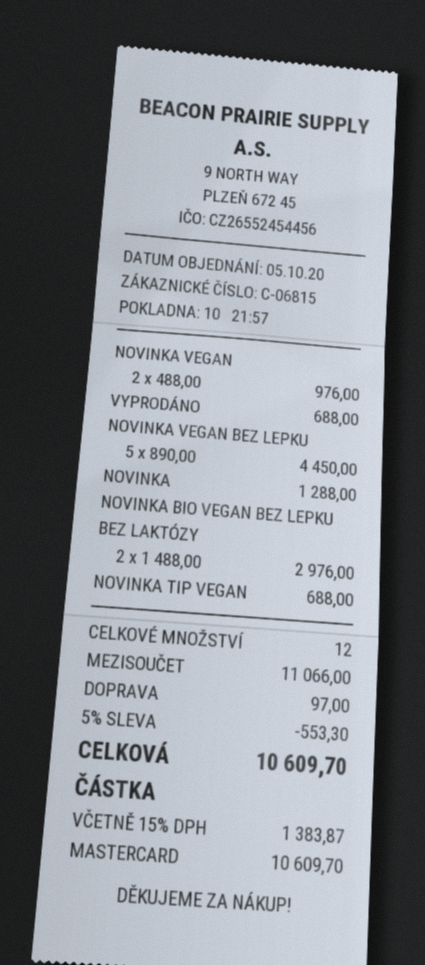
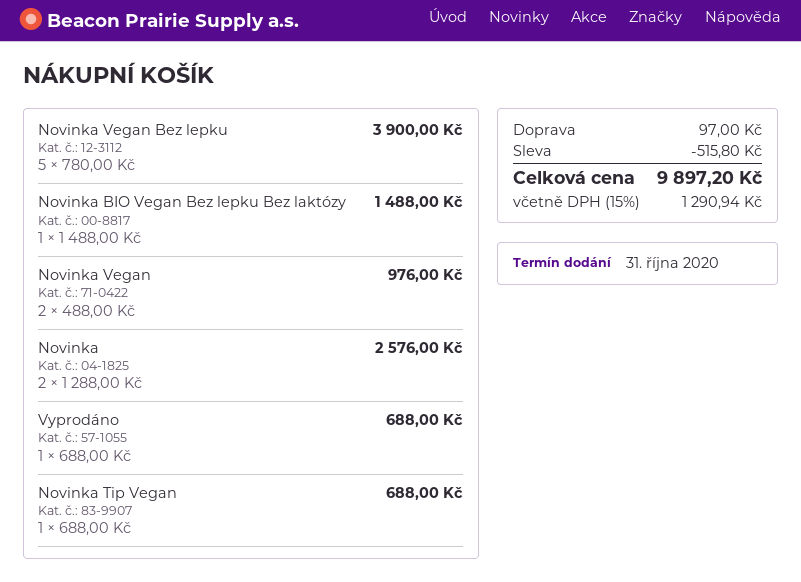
NOVINKA VEGAN BEZ LEPKU: 5 x 890.00 = 4450.00 -> 5 x 780.00 = 3900.00
NOVINKA: 1 x 1288.00 = 1288.00 -> 2 x 1288.00 = 2576.00
NOVINKA BIO VEGAN BEZ LEPKU BEZ LAKTÓZY: 2 x 1488.00 = 2976.00 -> 1 x 1488.00 = 1488.00
discount: 553.30 -> 515.80
tax: 15% = 1383.87 -> 15% = 1290.94
total: 10609.70 -> 9897.20

